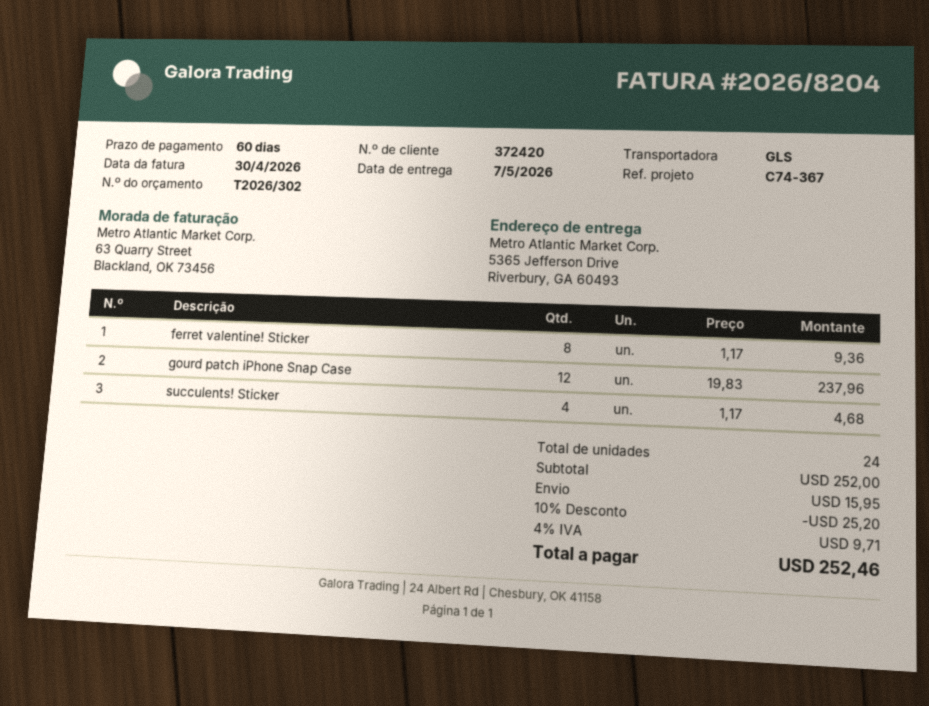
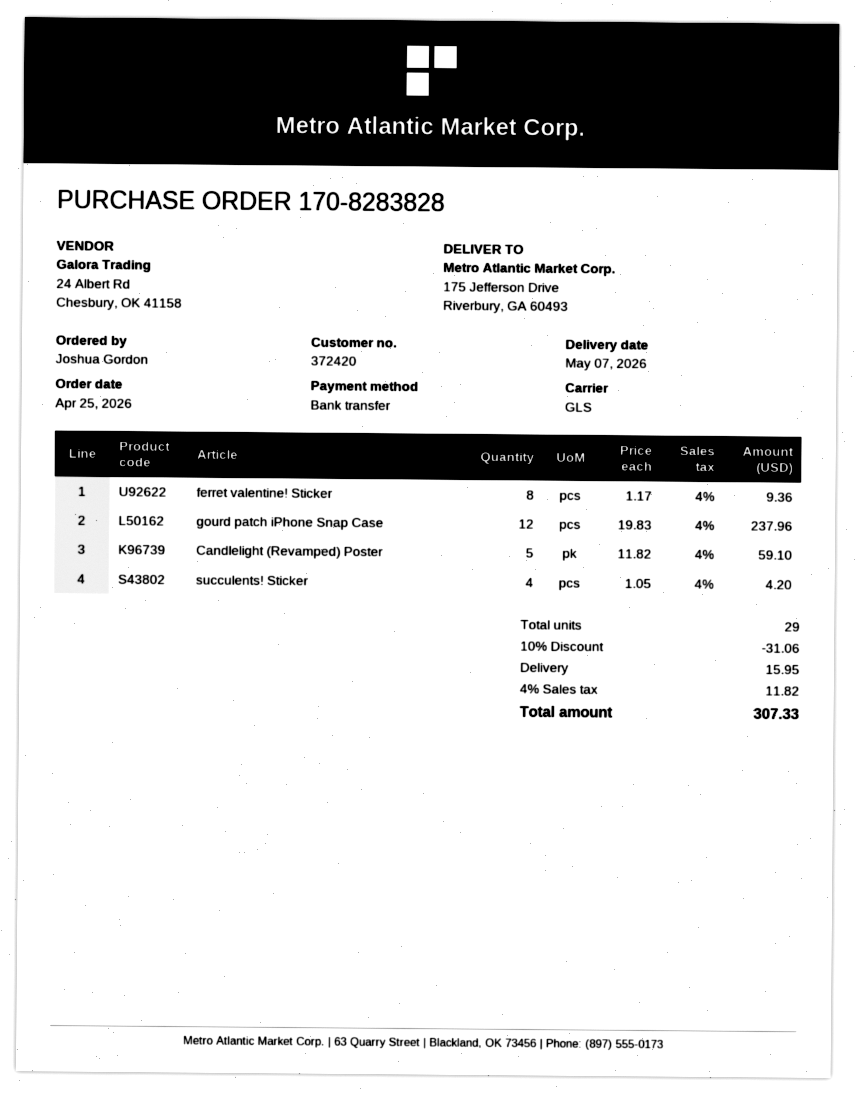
ship to: 5365 Jefferson Drive, Riverbury, GA 60493 -> 175 Jefferson Drive, Riverbury, GA 60493
succulents! Sticker: 4 x 1.17 = 4.68 -> 4 x 1.05 = 4.20
Candlelight (Revamped) Poster: none -> 5 x 11.82 = 59.10
total quantity: 24 -> 29
discount: 10% = 25.20 -> 10% = 31.06
tax: 4% = 9.71 -> 4% = 11.82
total: 252.46 -> 307.33

